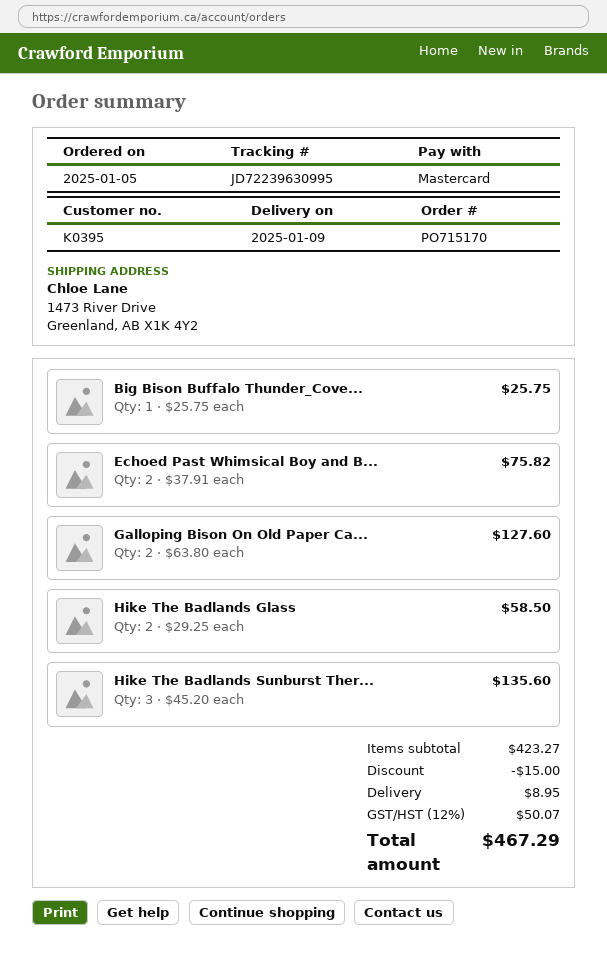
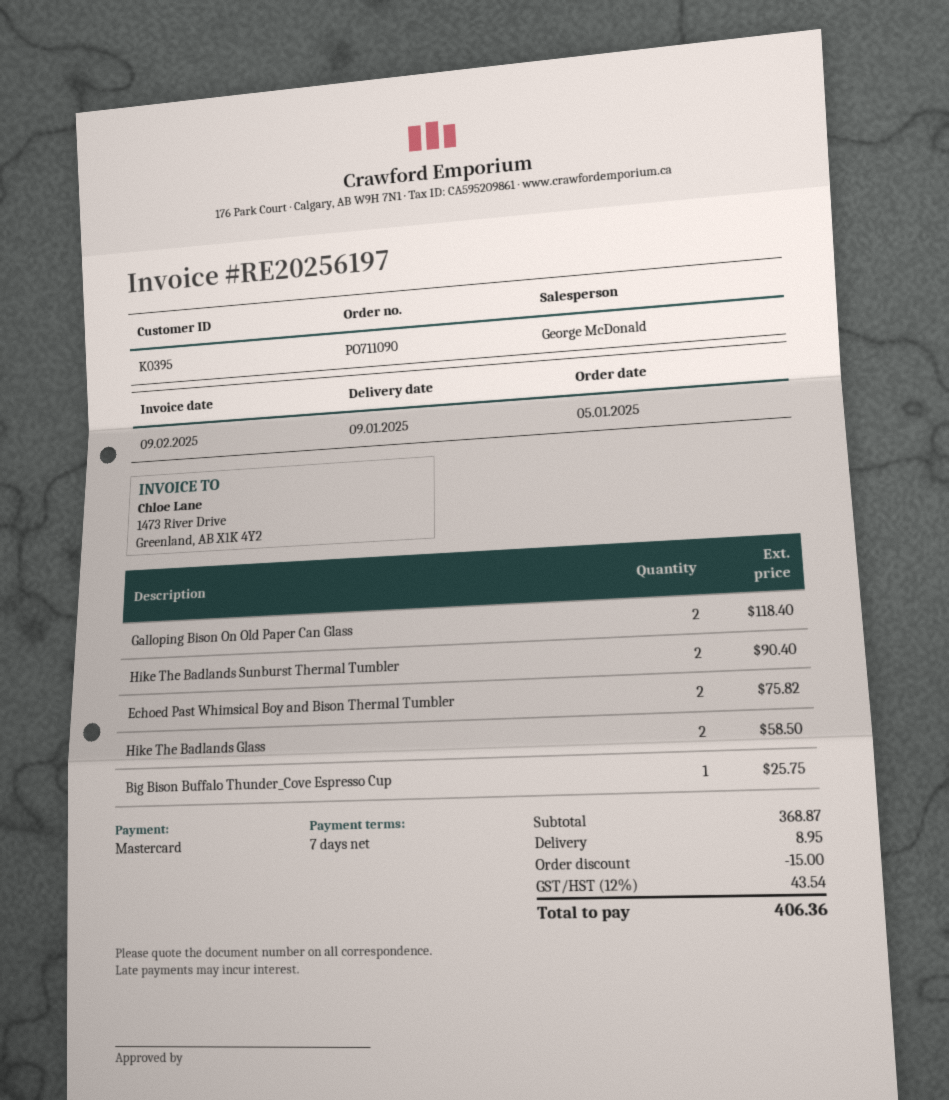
order number: PO715170 -> PO711090
Galloping Bison On Old Paper Ca...: 2 for 127.60 -> 2 for 118.40
Hike The Badlands Sunburst Ther...: 3 for 135.60 -> 2 for 90.40
subtotal: 423.27 -> 368.87
tax: 12% = 50.07 -> 12% = 43.54
total: 467.29 -> 406.36

